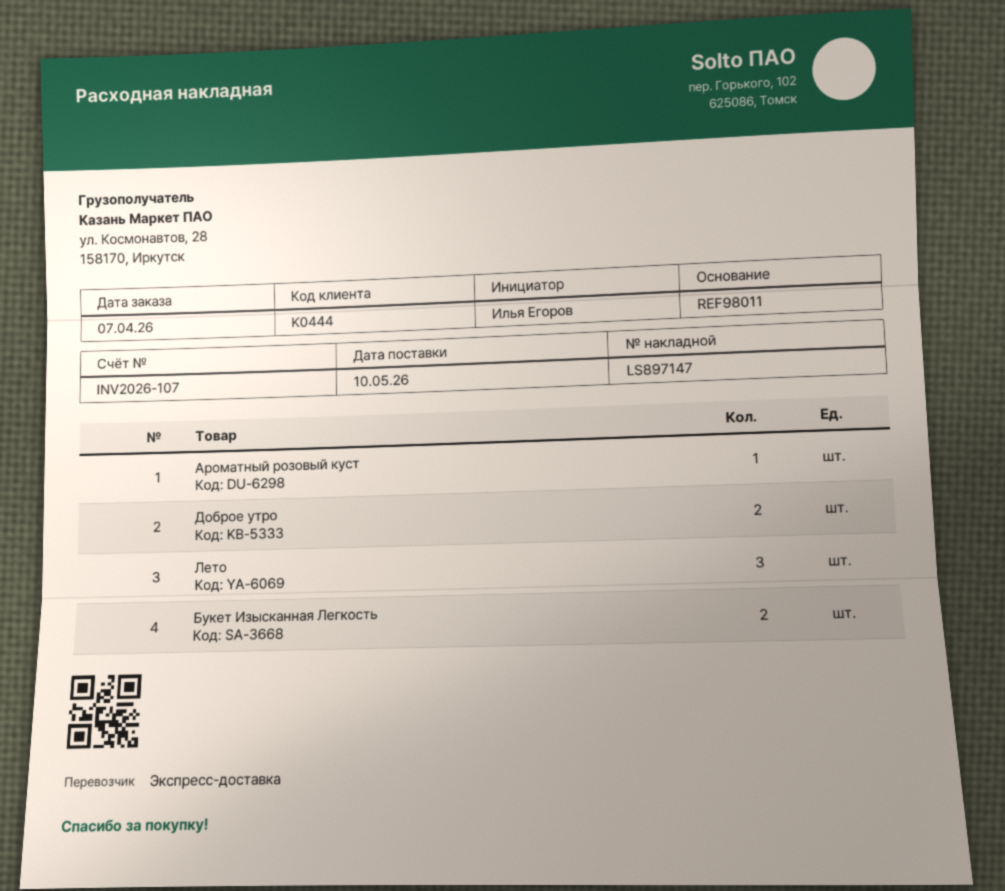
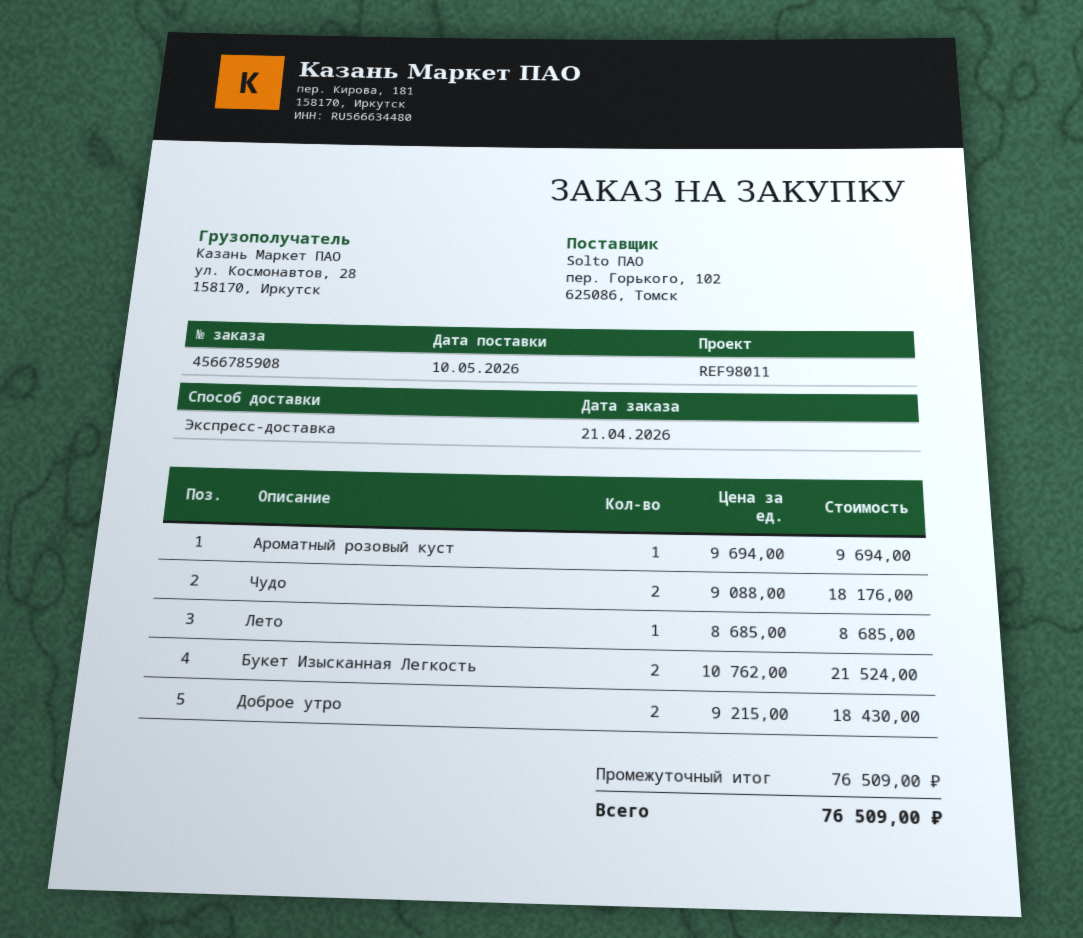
order date: 2026-04-07 -> 2026-04-21
Лето: 3 -> 1
Чудо: none -> 2

